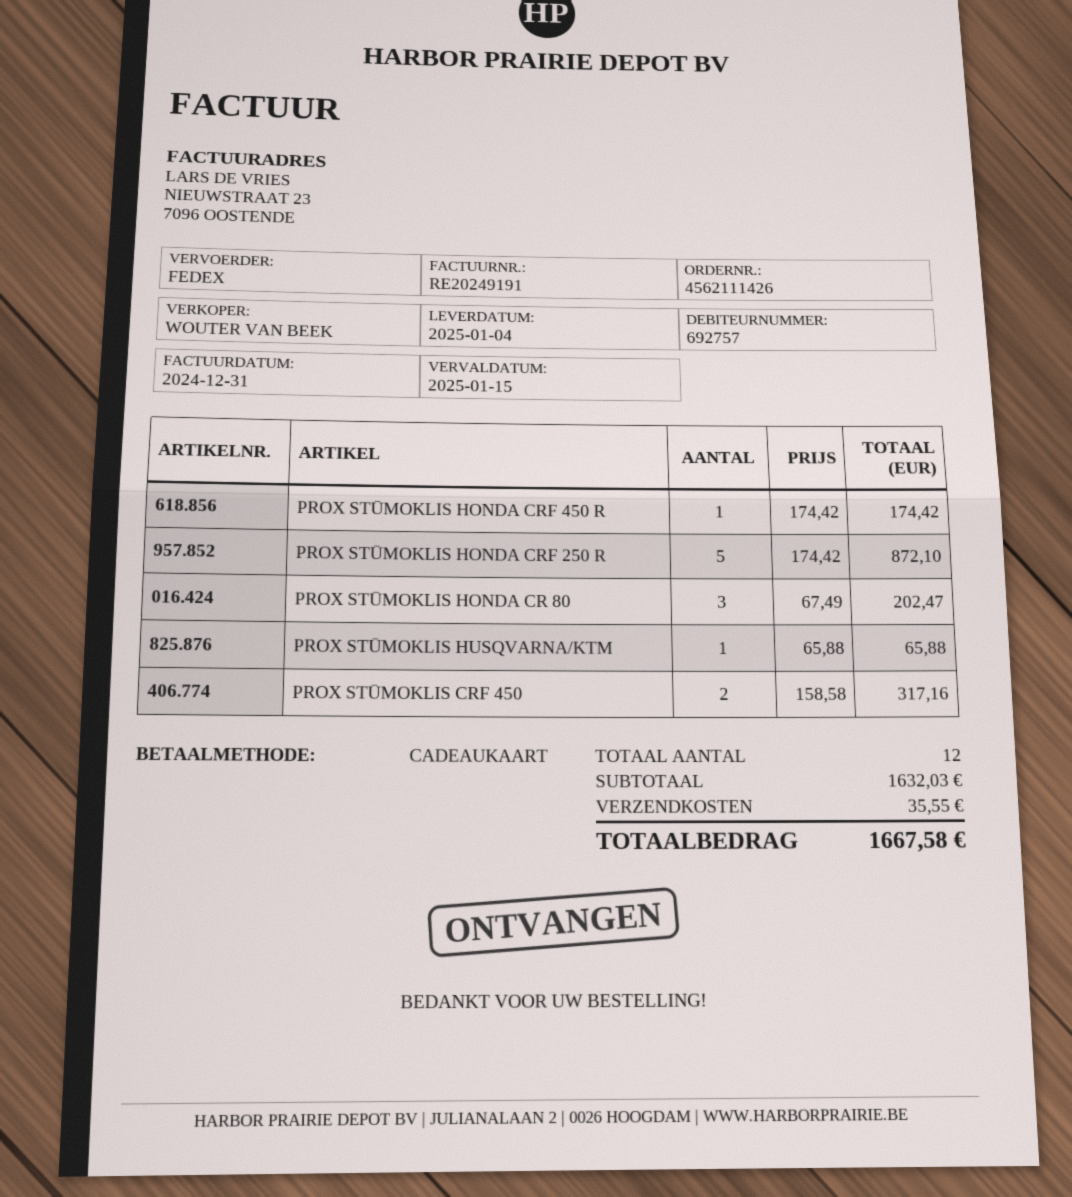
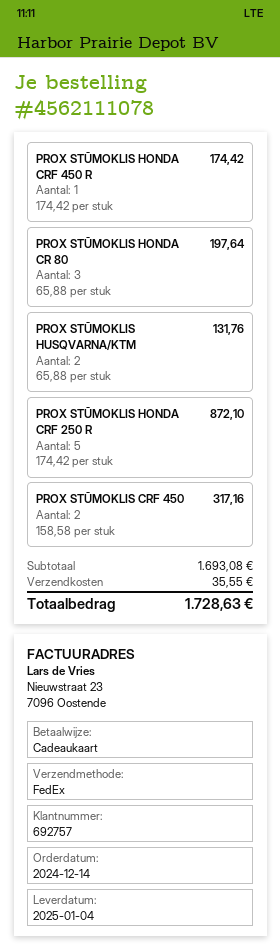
order number: 4562111426 -> 4562111078
PROX STŪMOKLIS HONDA CR 80: 3 x 67.49 = 202.47 -> 3 x 65.88 = 197.64
PROX STŪMOKLIS HUSQVARNA/KTM: 1 x 65.88 = 65.88 -> 2 x 65.88 = 131.76
subtotal: 1632.03 -> 1693.08
total: 1667.58 -> 1728.63

